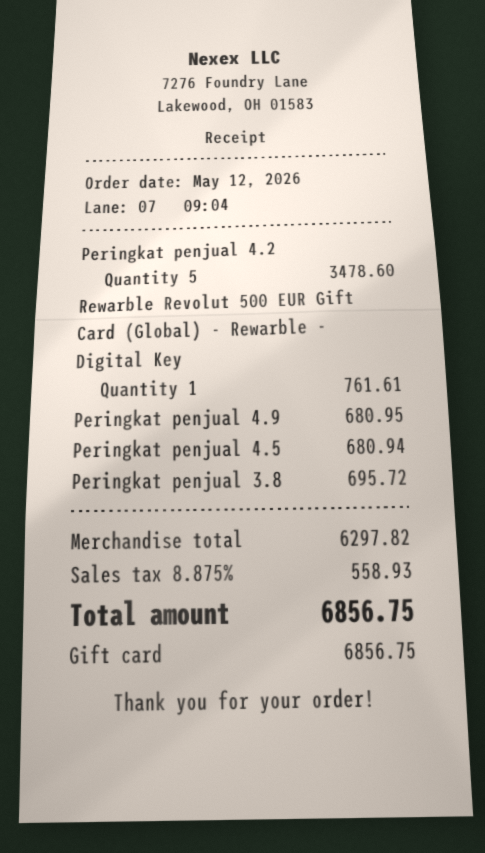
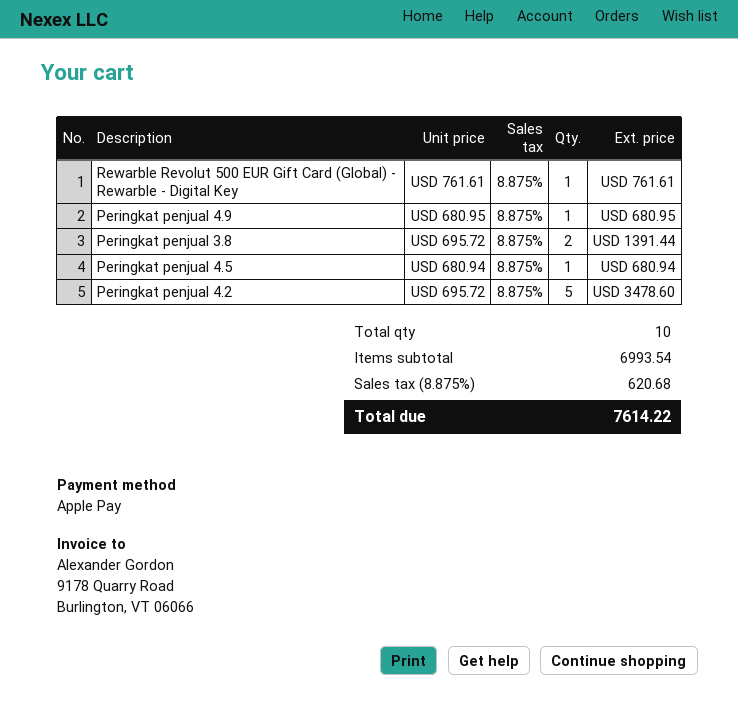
payment method: gift card -> Apple Pay
Peringkat penjual 3.8: 1 for 695.72 -> 2 for 1391.44
subtotal: 6297.82 -> 6993.54
tax: 8.875% = 558.93 -> 8.875% = 620.68
total: 6856.75 -> 7614.22

